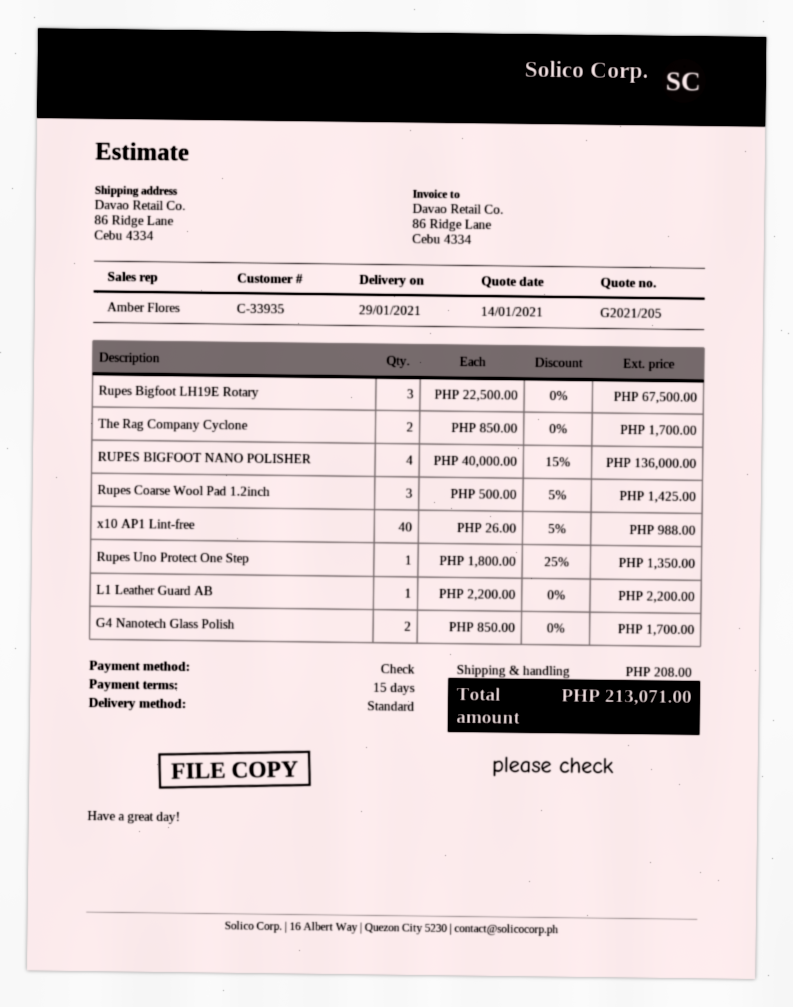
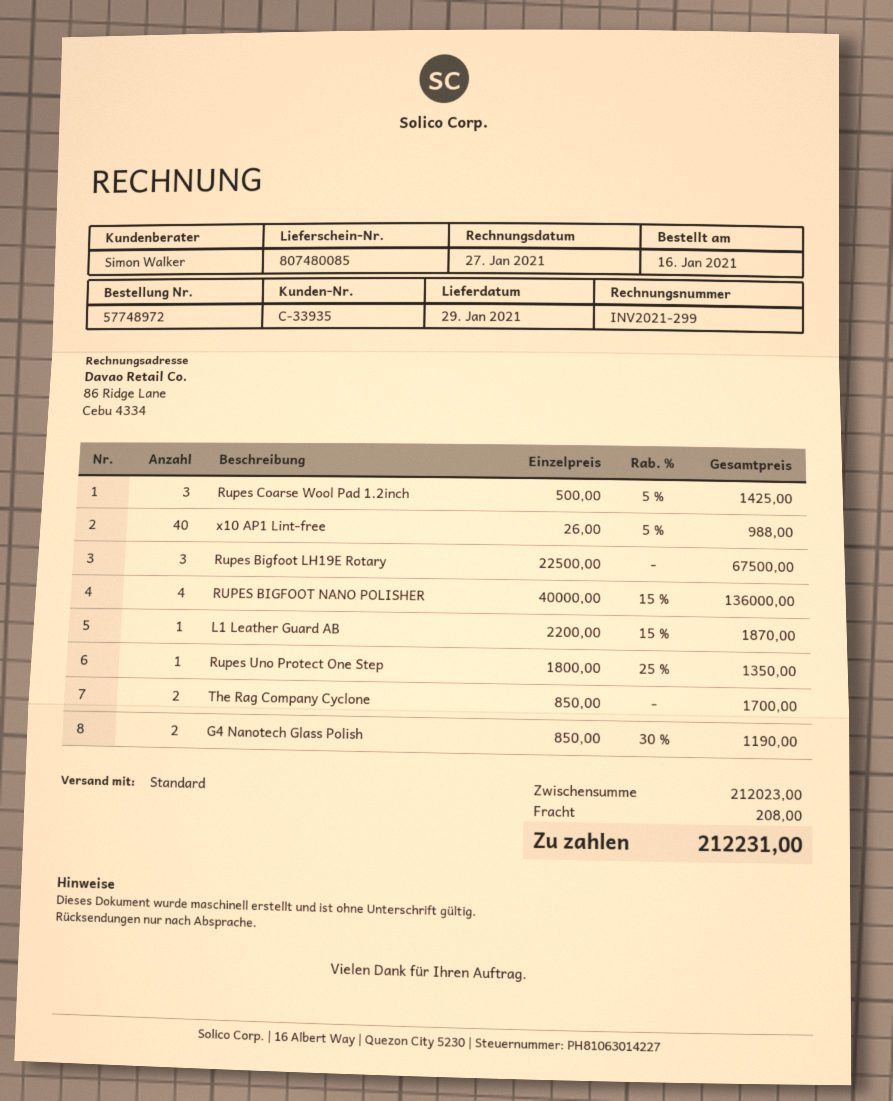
sales rep: Amber Flores -> Simon Walker
L1 Leather Guard AB: 1 x 2200.00 = 2200.00 -> 1 x 2200.00 - 15% = 1870.00
G4 Nanotech Glass Polish: 2 x 850.00 = 1700.00 -> 2 x 850.00 - 30% = 1190.00
total: 213071.00 -> 212231.00

